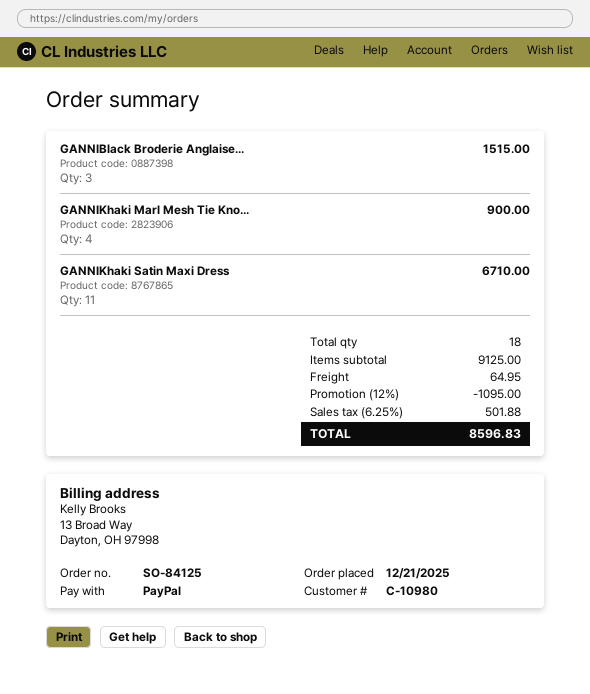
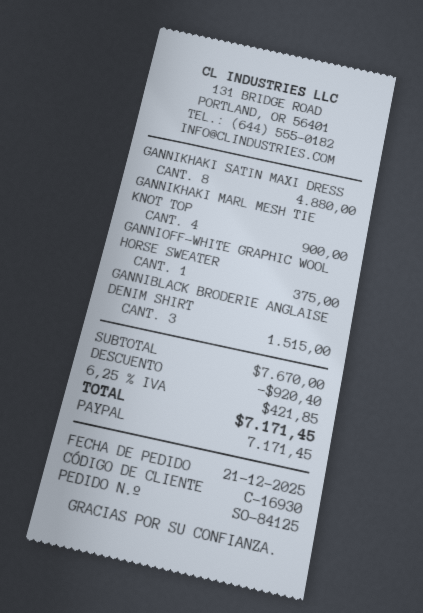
customer number: C-10980 -> C-16930
GANNIKhaki Satin Maxi Dress: 11 for 6710.00 -> 8 for 4880.00
GANNIOFF-WHITE GRAPHIC WOOL HORSE SWEATER: none -> 1 for 375.00
subtotal: 9125.00 -> 7670.00
discount: 1095.00 -> 920.40
shipping: 64.95 -> none
tax: 6.25% = 501.88 -> 6.25% = 421.85
total: 8596.83 -> 7171.45

